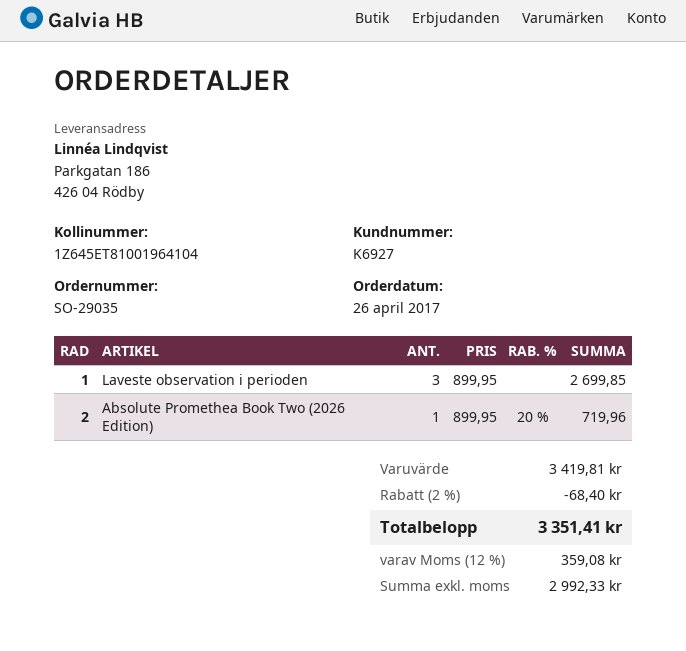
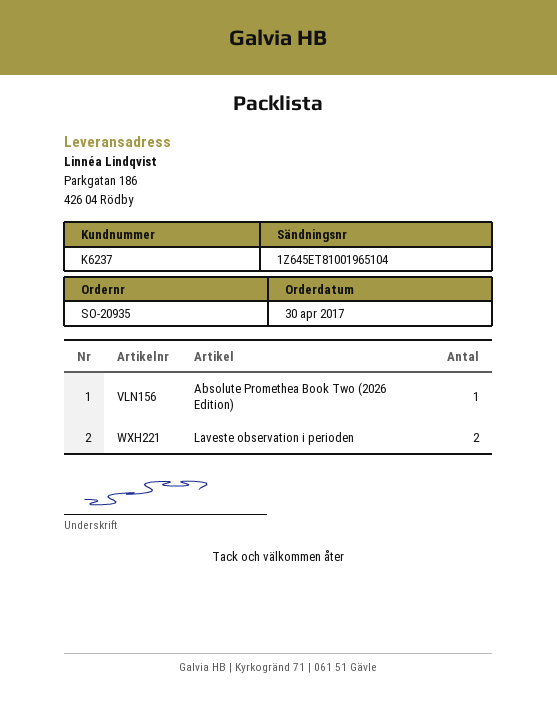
order number: SO-29035 -> SO-20935
order date: 2017-04-26 -> 2017-04-30
customer number: K6927 -> K6237
tracking number: 1Z645ET81001964104 -> 1Z645ET81001965104
Laveste observation i perioden: 3 -> 2

